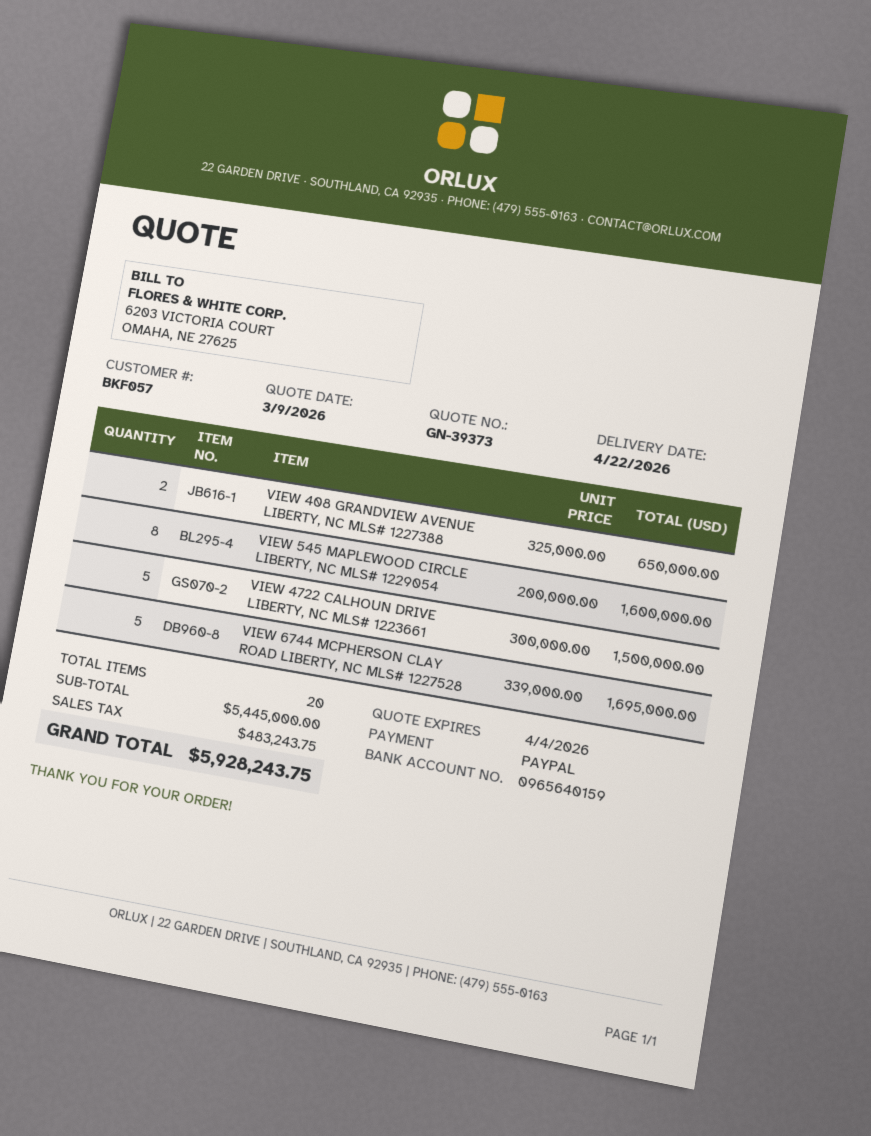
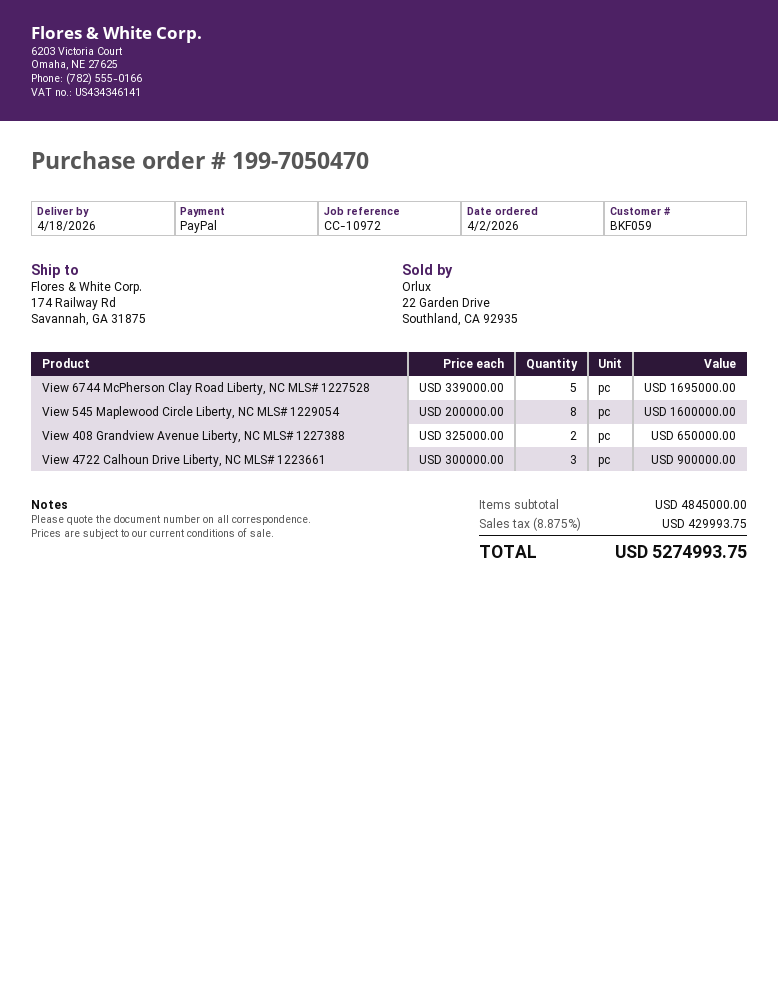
delivery date: 2026-04-22 -> 2026-04-18
customer number: BKF057 -> BKF059
VIEW 4722 CALHOUN DRIVE LIBERTY, NC MLS# 1223661: 5 x 300000.00 = 1500000.00 -> 3 x 300000.00 = 900000.00
subtotal: 5445000.00 -> 4845000.00
tax: 483243.75 -> 429993.75
total: 5928243.75 -> 5274993.75

